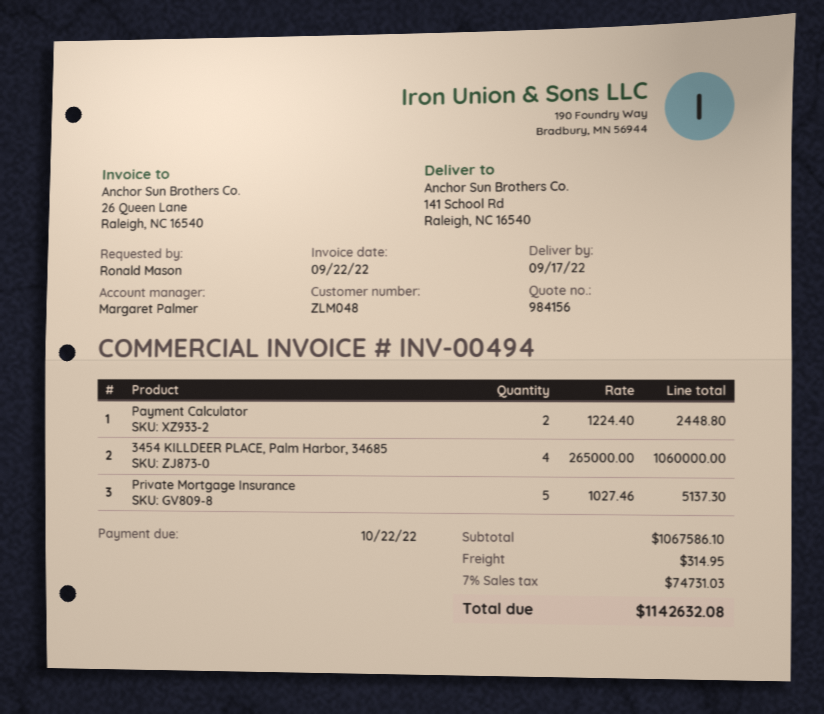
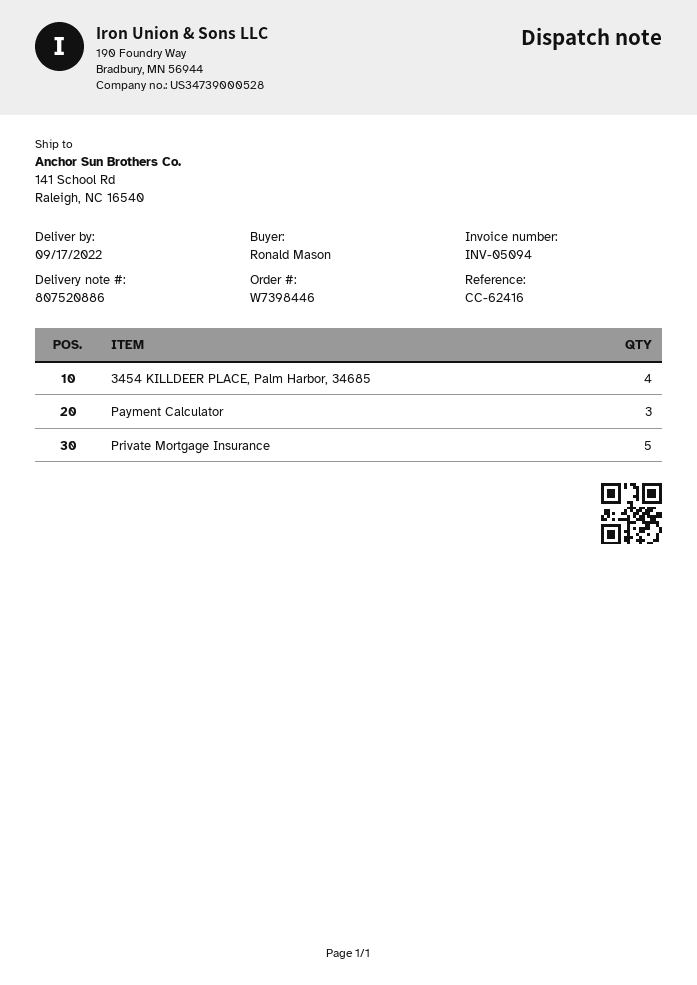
invoice number: INV-00494 -> INV-05094
Payment Calculator: 2 -> 3

